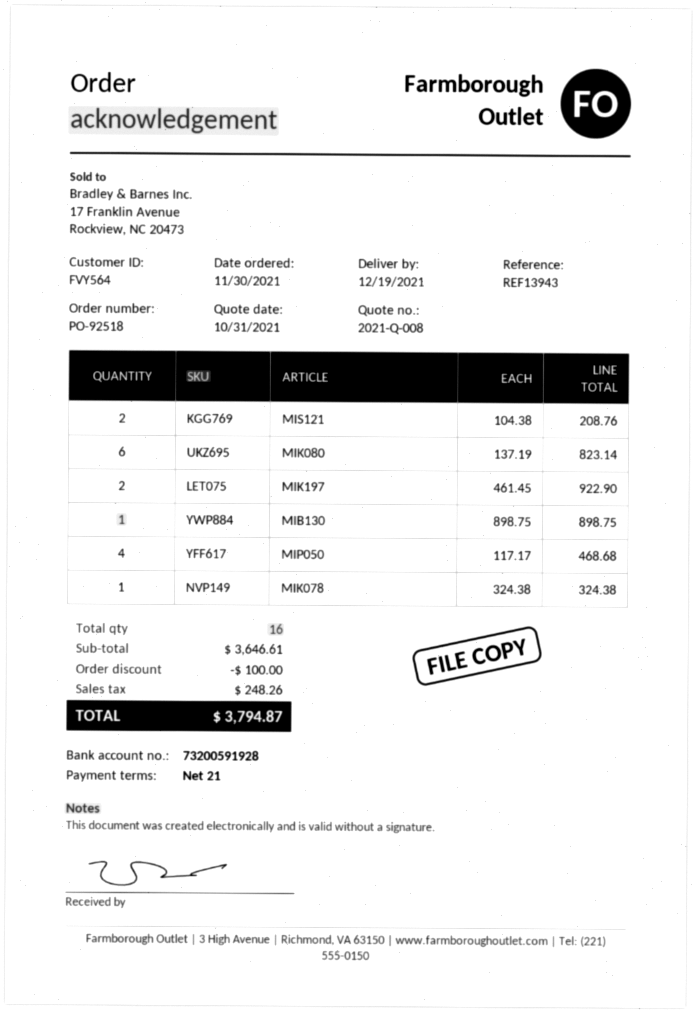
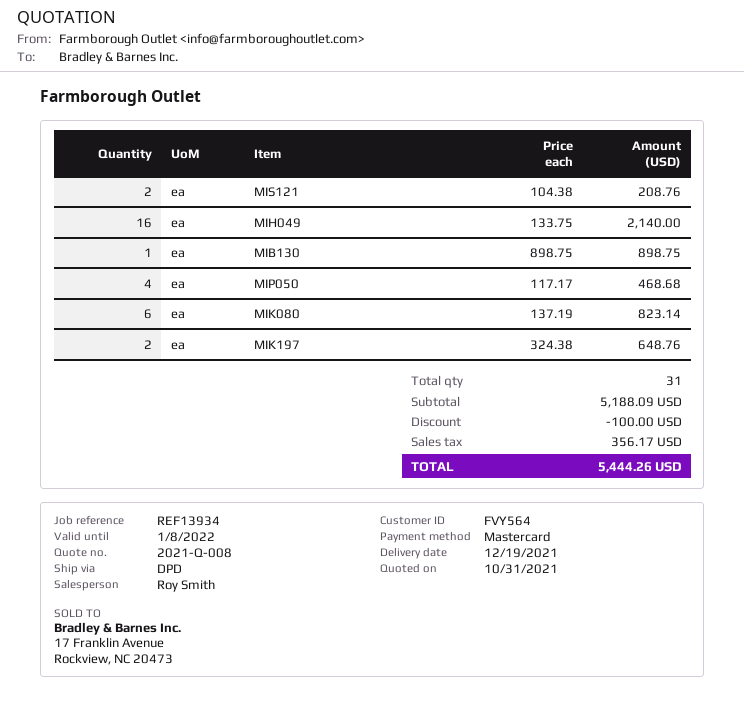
reference: REF13943 -> REF13934
MIK197: 2 x 461.45 = 922.90 -> 2 x 324.38 = 648.76
MIK078: 1 x 324.38 = 324.38 -> none
MIH049: none -> 16 x 133.75 = 2140.00
total quantity: 16 -> 31
subtotal: 3646.61 -> 5188.09
tax: 248.26 -> 356.17
total: 3794.87 -> 5444.26

